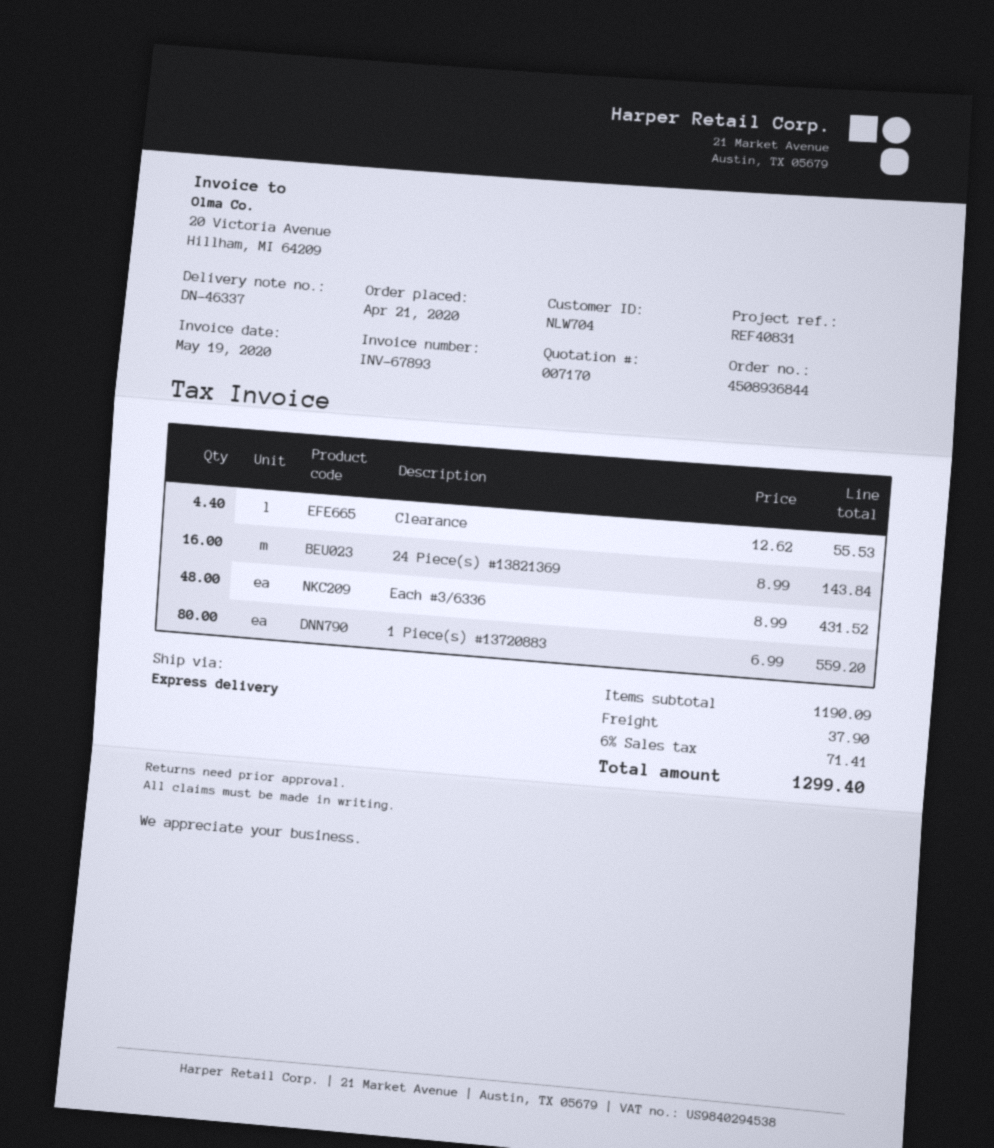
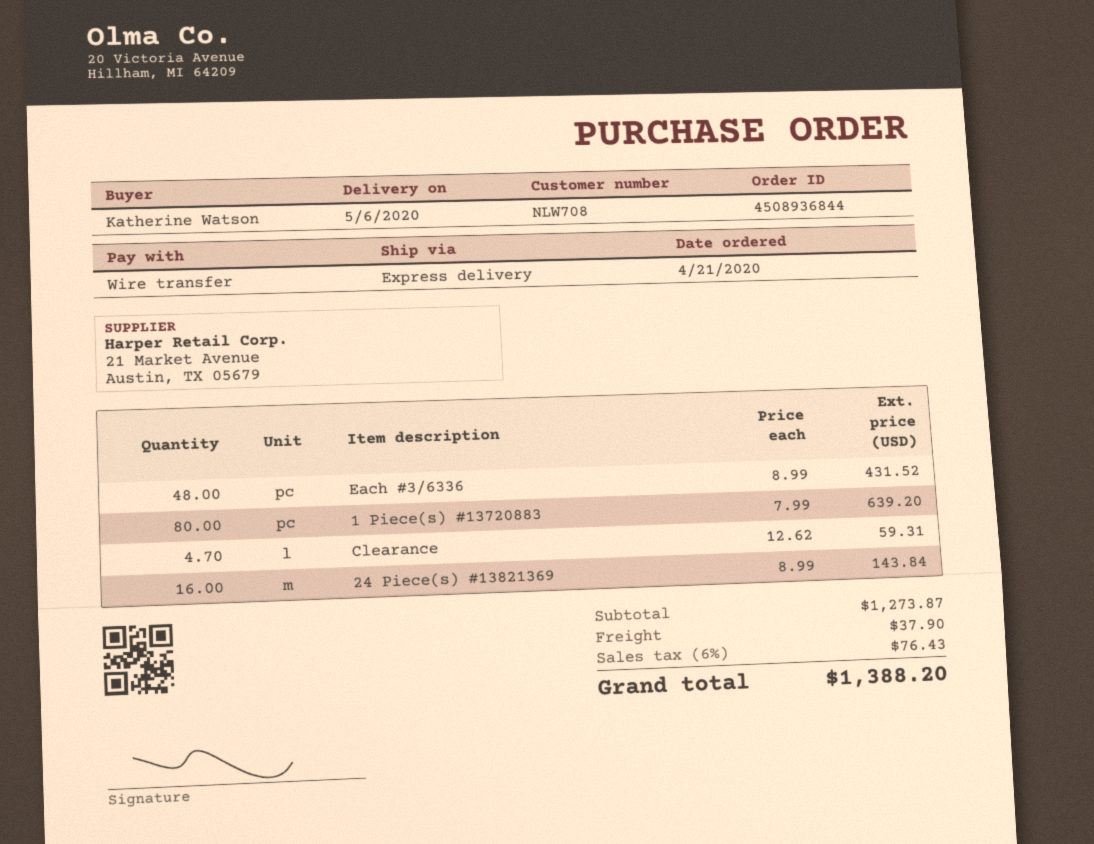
customer number: NLW704 -> NLW708
Clearance: 4.4 x 12.62 = 55.53 -> 4.7 x 12.62 = 59.31
1 Piece(s) #13720883: 80 x 6.99 = 559.20 -> 80 x 7.99 = 639.20
subtotal: 1190.09 -> 1273.87
tax: 6% = 71.41 -> 6% = 76.43
total: 1299.40 -> 1388.20

